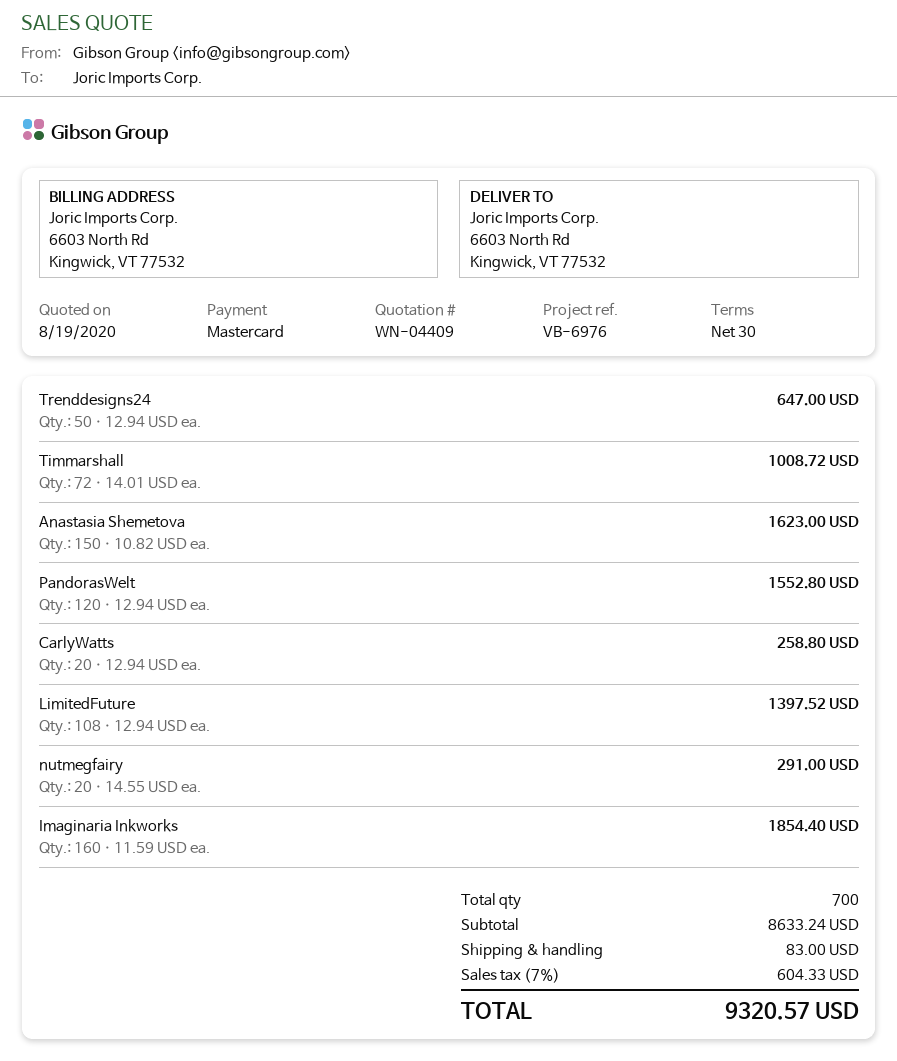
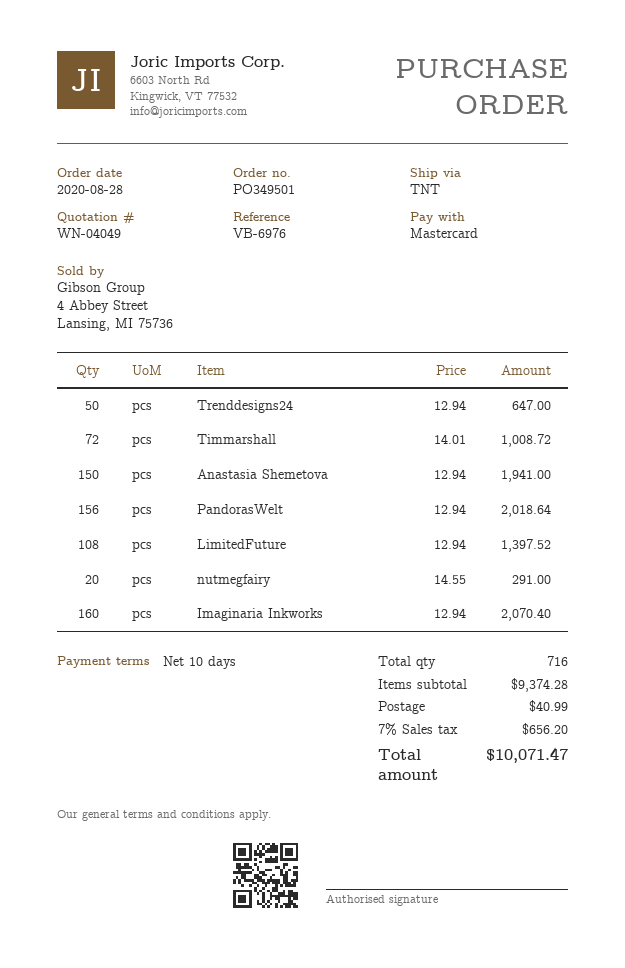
quote number: WN-04409 -> WN-04049
payment terms: 30 days -> 10 days
Anastasia Shemetova: 150 x 10.82 = 1623.00 -> 150 x 12.94 = 1941.00
PandorasWelt: 120 x 12.94 = 1552.80 -> 156 x 12.94 = 2018.64
CarlyWatts: 20 x 12.94 = 258.80 -> none
Imaginaria Inkworks: 160 x 11.59 = 1854.40 -> 160 x 12.94 = 2070.40
total quantity: 700 -> 716
subtotal: 8633.24 -> 9374.28
shipping: 83.00 -> 40.99
tax: 7% = 604.33 -> 7% = 656.20
total: 9320.57 -> 10071.47

